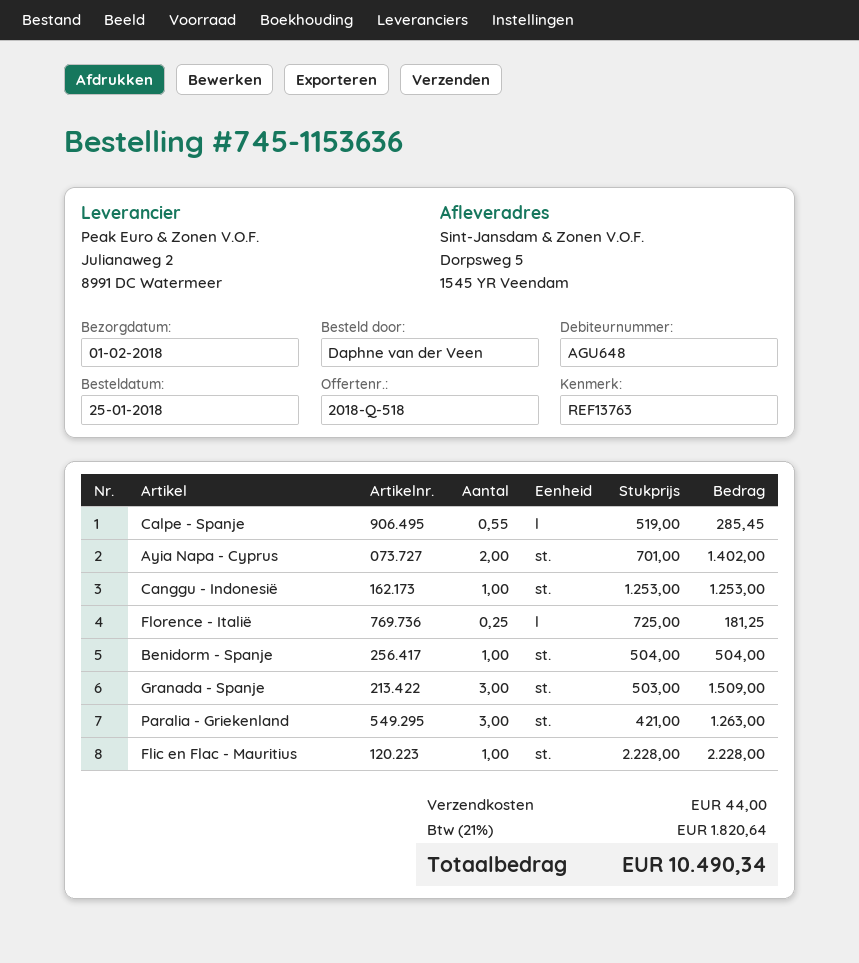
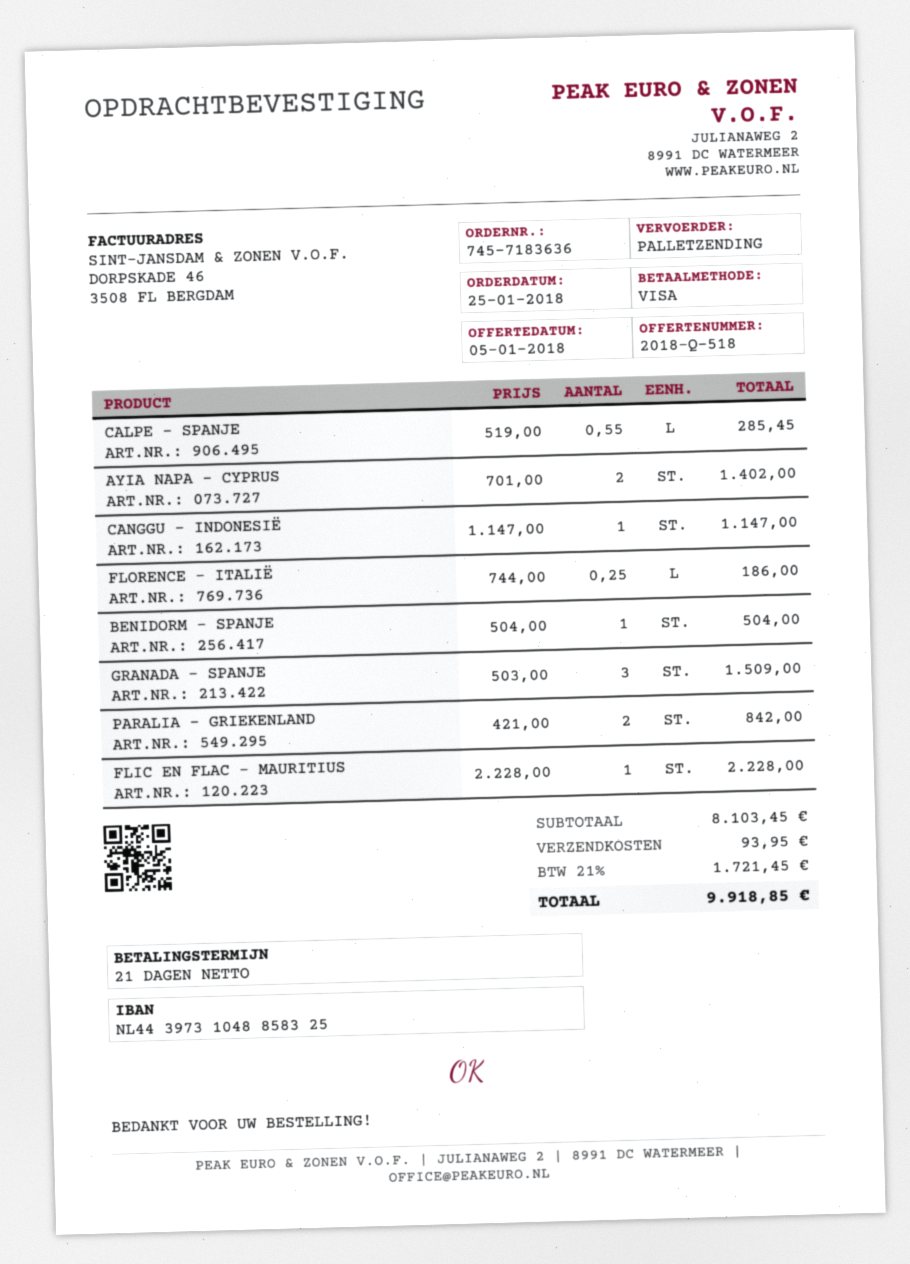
order number: 745-1153636 -> 745-7183636
Canggu - Indonesië: 1 x 1253.00 = 1253.00 -> 1 x 1147.00 = 1147.00
Florence - Italië: 0.25 x 725.00 = 181.25 -> 0.25 x 744.00 = 186.00
Paralia - Griekenland: 3 x 421.00 = 1263.00 -> 2 x 421.00 = 842.00
shipping: 44.00 -> 93.95
tax: 21% = 1820.64 -> 21% = 1721.45
total: 10490.34 -> 9918.85

